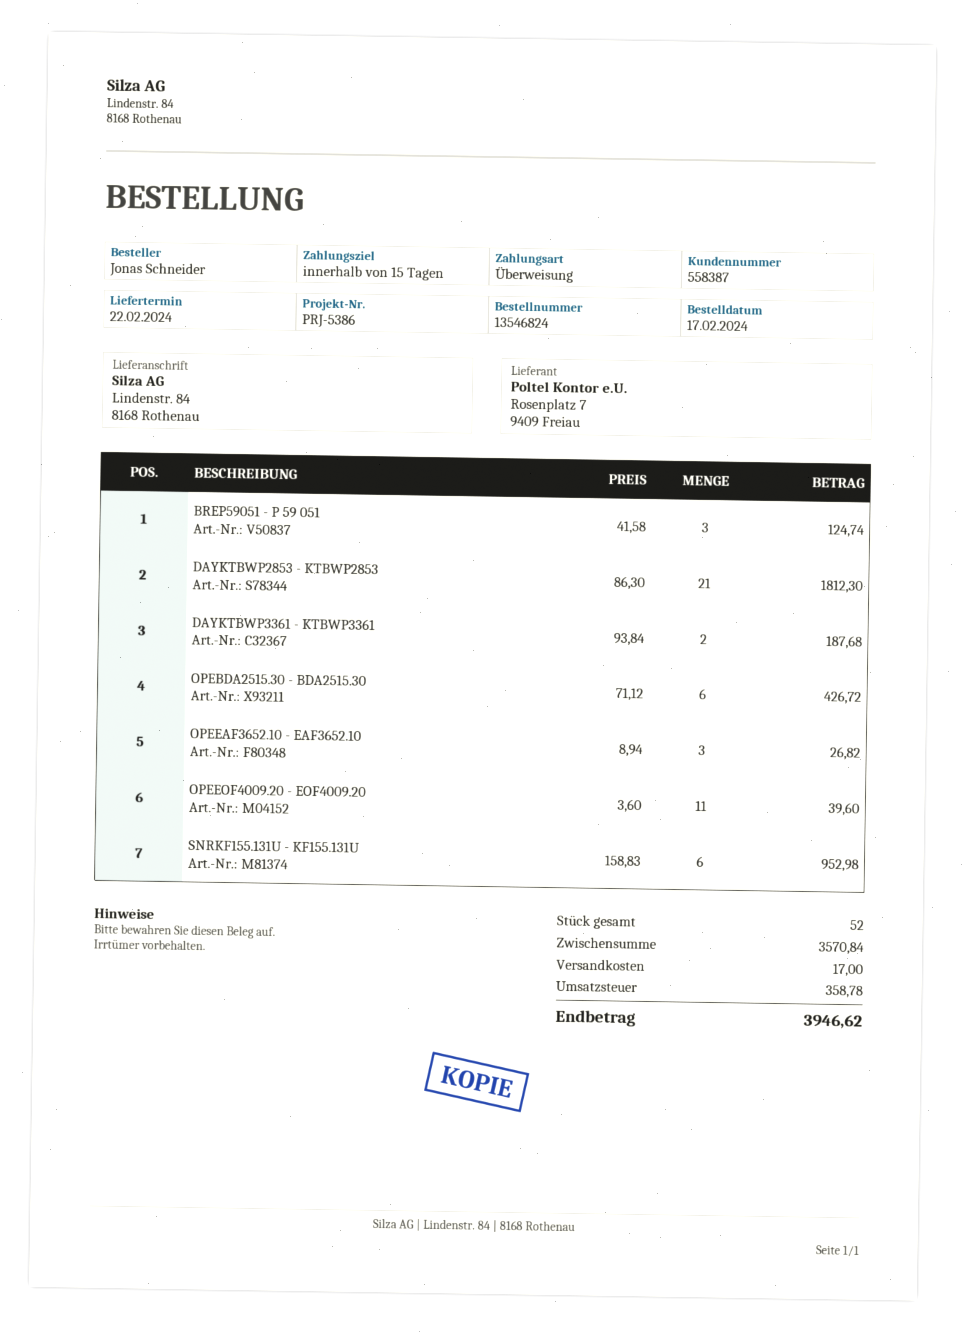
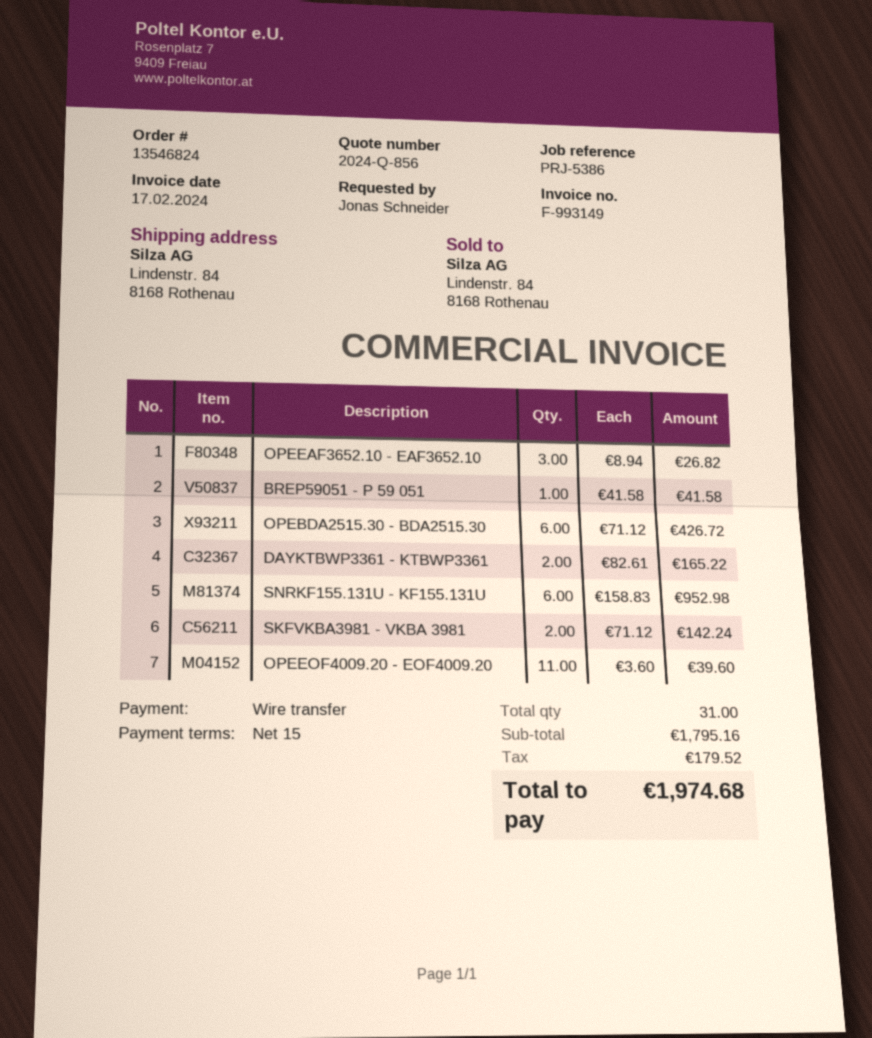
BREP59051 - P 59 051: 3 x 41.58 = 124.74 -> 1 x 41.58 = 41.58
DAYKTBWP2853 - KTBWP2853: 21 x 86.30 = 1812.30 -> none
DAYKTBWP3361 - KTBWP3361: 2 x 93.84 = 187.68 -> 2 x 82.61 = 165.22
SKFVKBA3981 - VKBA 3981: none -> 2 x 71.12 = 142.24
total quantity: 52 -> 31
subtotal: 3570.84 -> 1795.16
shipping: 17.00 -> none
tax: 358.78 -> 179.52
total: 3946.62 -> 1974.68

